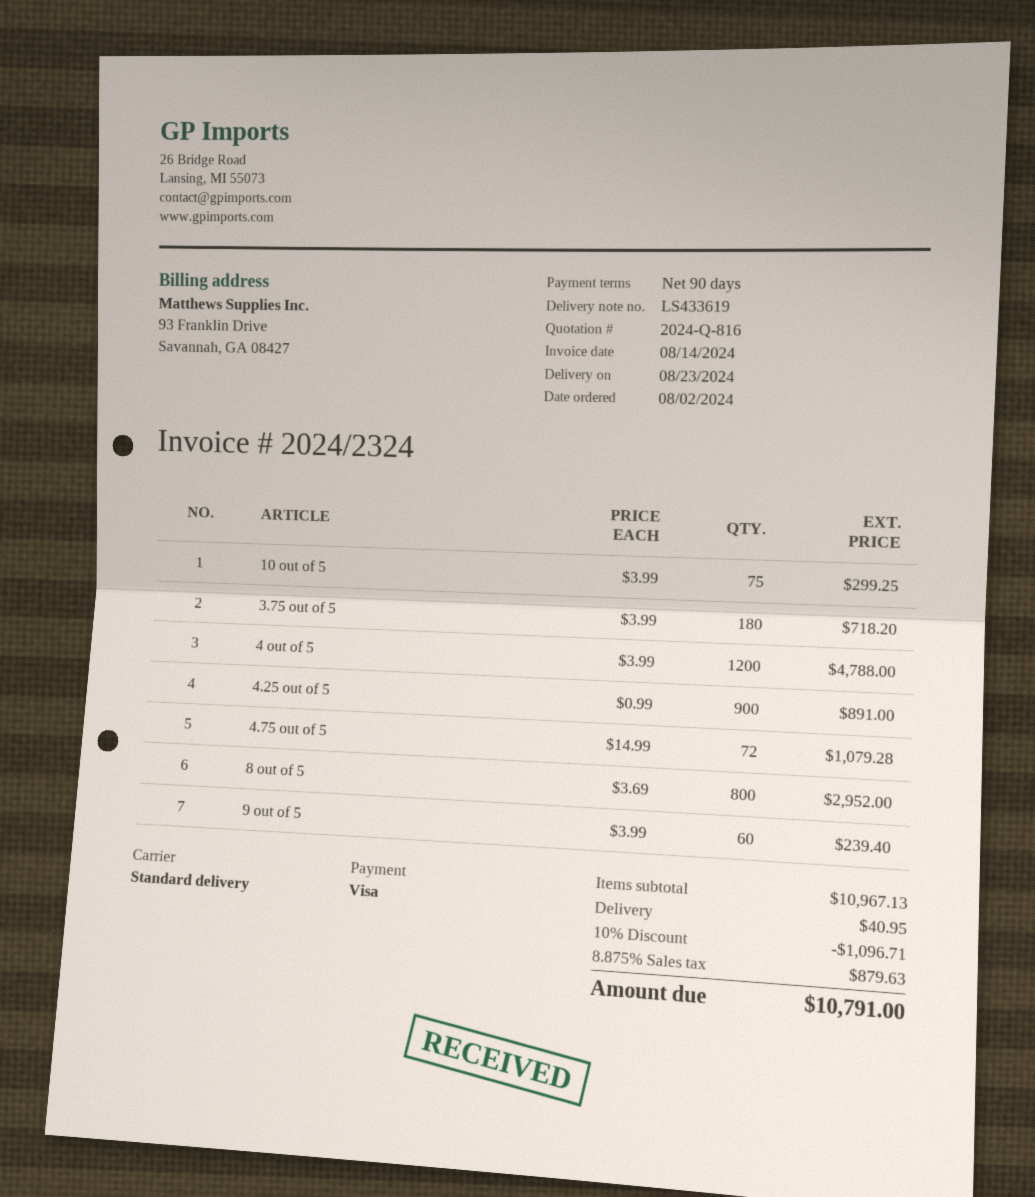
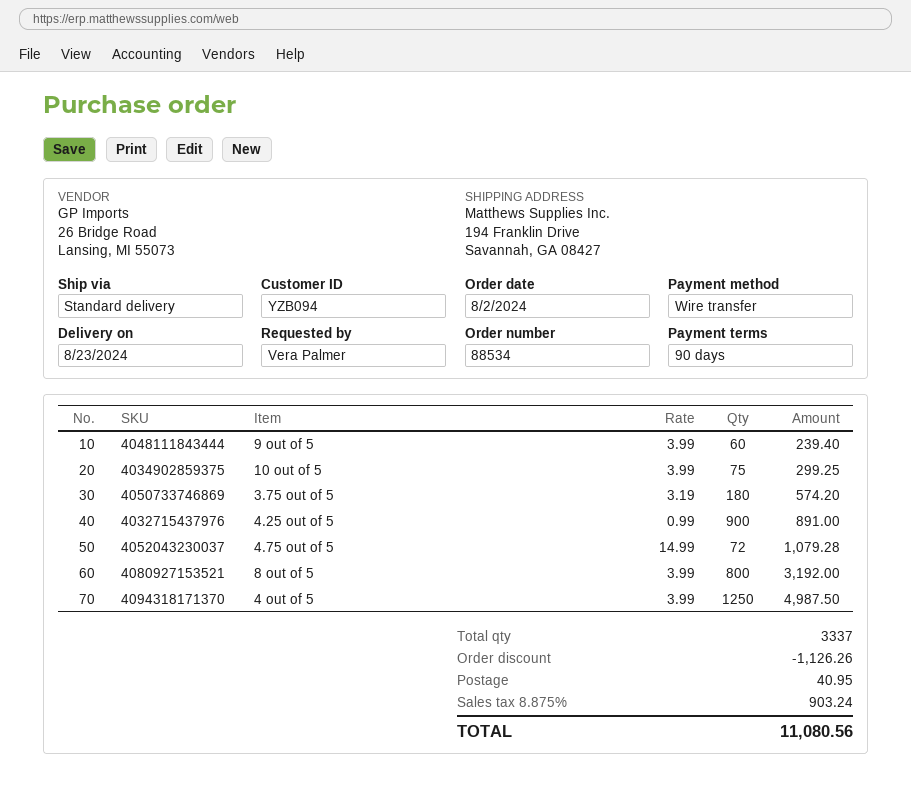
payment method: Visa -> bank transfer
3.75 out of 5: 180 x 3.99 = 718.20 -> 180 x 3.19 = 574.20
4 out of 5: 1200 x 3.99 = 4788.00 -> 1250 x 3.99 = 4987.50
8 out of 5: 800 x 3.69 = 2952.00 -> 800 x 3.99 = 3192.00
discount: 1096.71 -> 1126.26
tax: 8.875% = 879.63 -> 8.875% = 903.24
total: 10791.00 -> 11080.56

